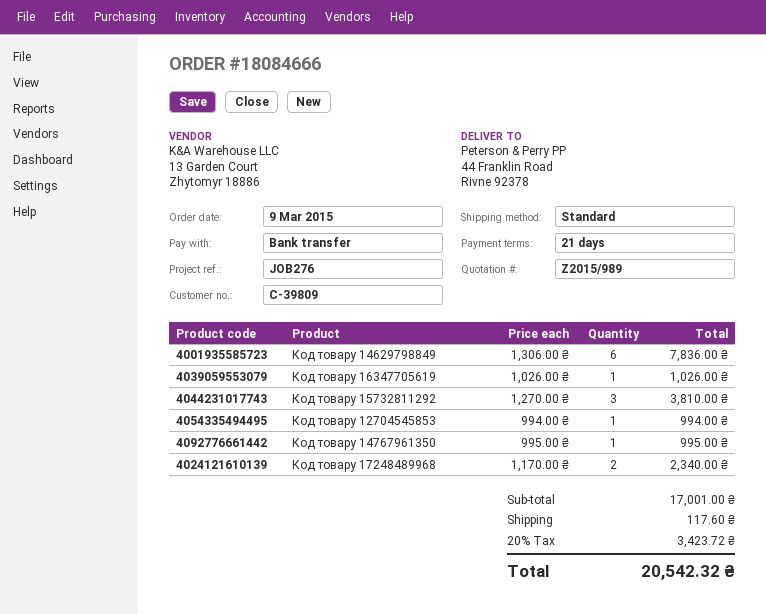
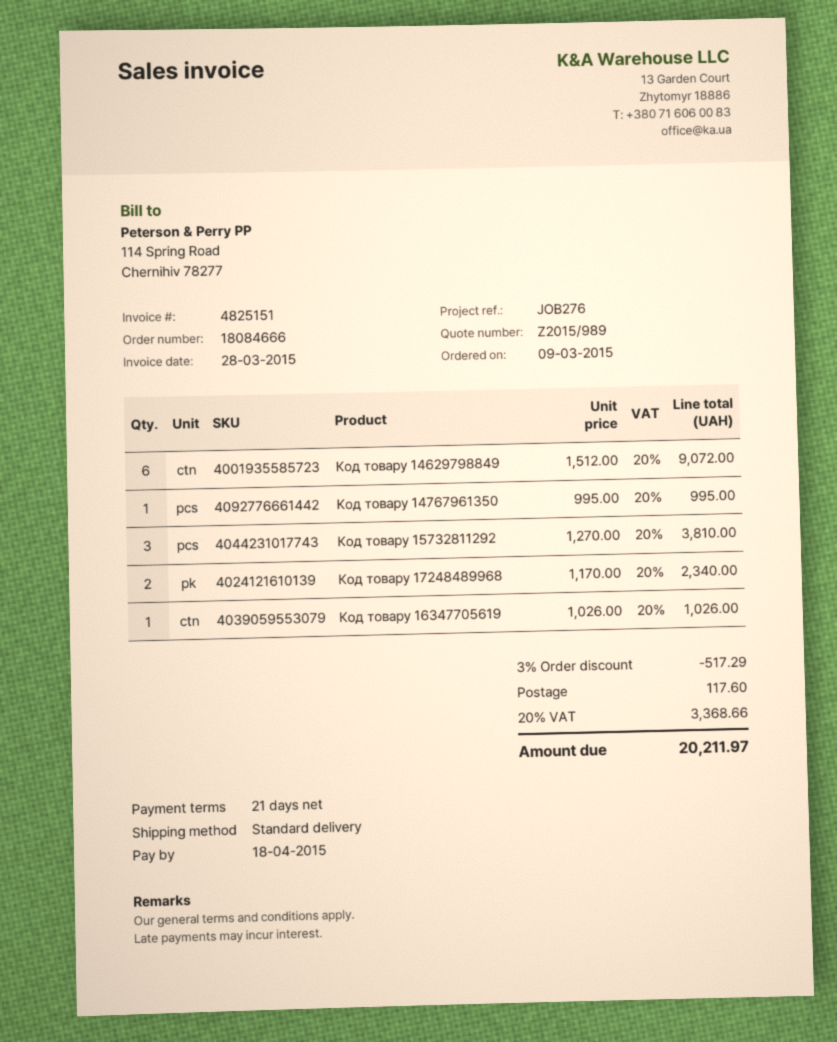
Код товару 14629798849: 6 x 1306.00 = 7836.00 -> 6 x 1512.00 = 9072.00
Код товару 12704545853: 1 x 994.00 = 994.00 -> none
discount: none -> 3% = 517.29
tax: 20% = 3423.72 -> 20% = 3368.66
total: 20542.32 -> 20211.97

